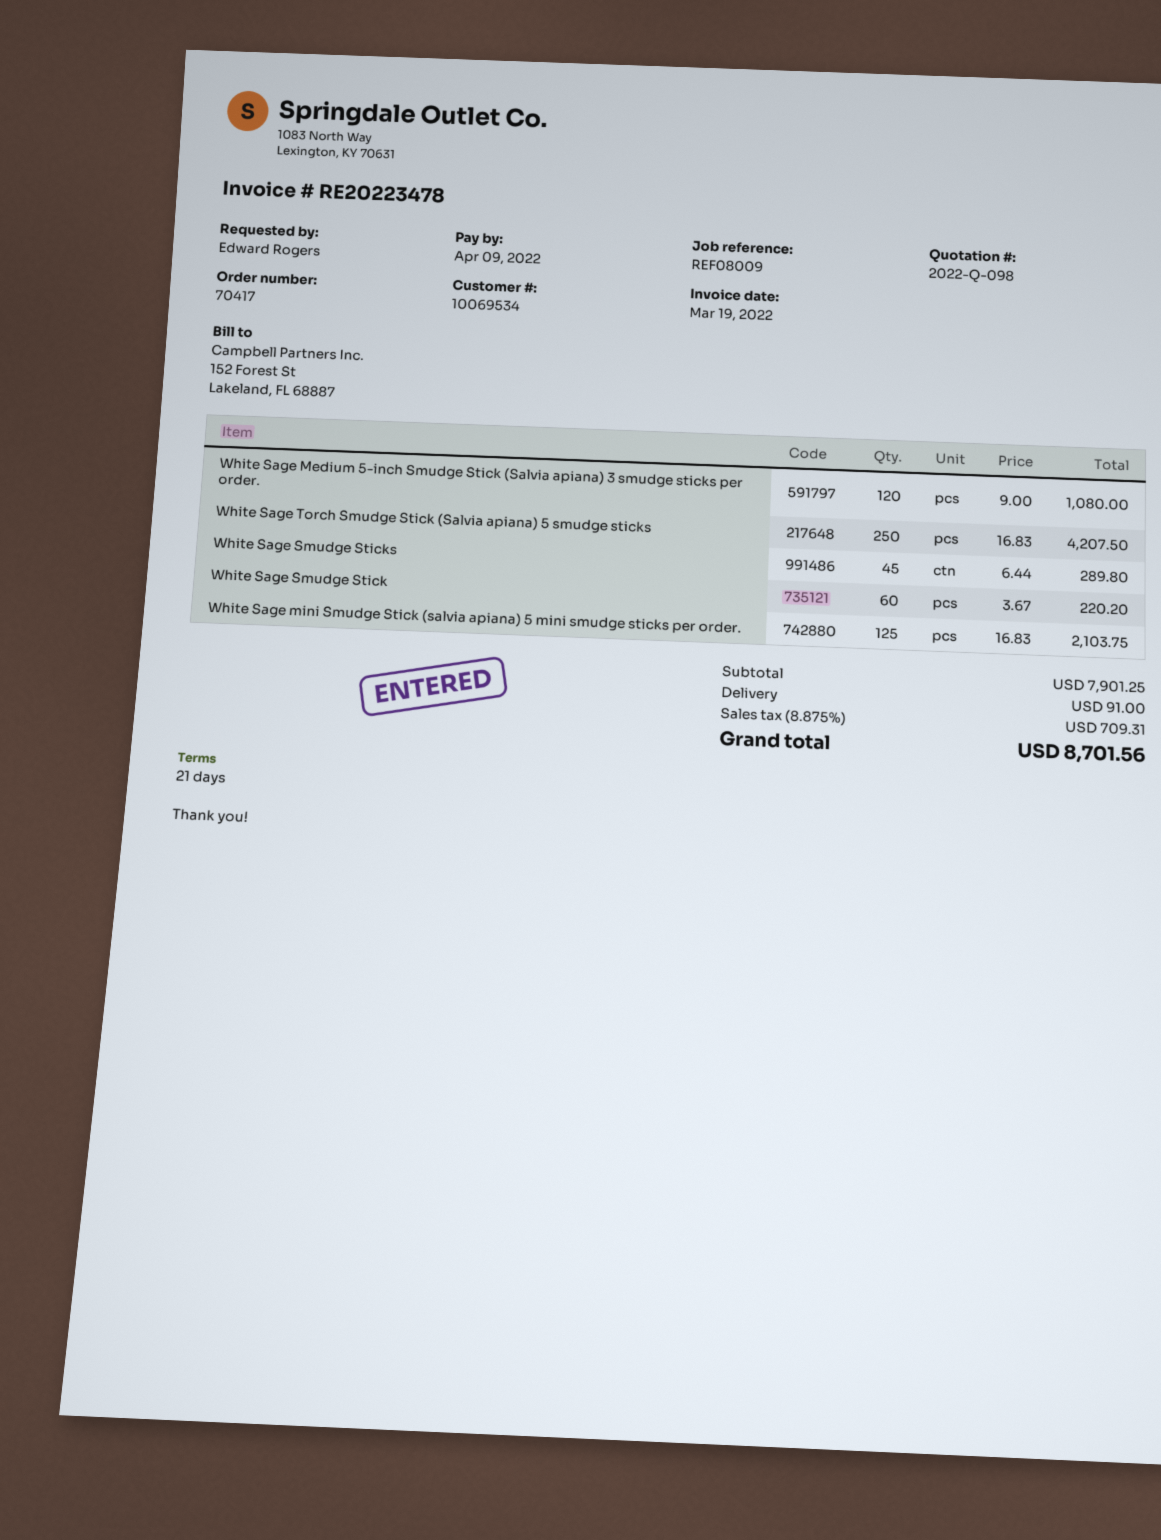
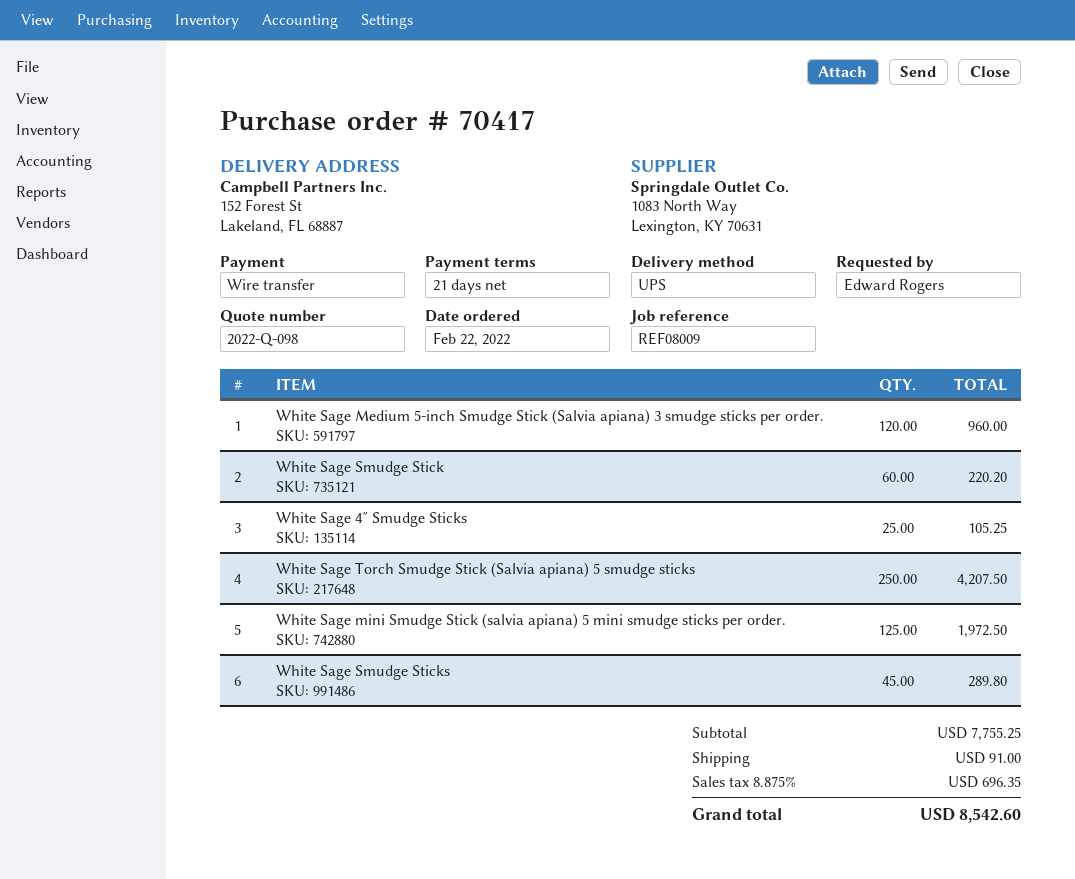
White Sage Medium 5-inch Smudge Stick (Salvia apiana) 3 smudge sticks per order.: 120 for 1080.00 -> 120 for 960.00
White Sage mini Smudge Stick (salvia apiana) 5 mini smudge sticks per order.: 125 for 2103.75 -> 125 for 1972.50
White Sage 4″ Smudge Sticks: none -> 25 for 105.25
subtotal: 7901.25 -> 7755.25
tax: 8.875% = 709.31 -> 8.875% = 696.35
total: 8701.56 -> 8542.60

